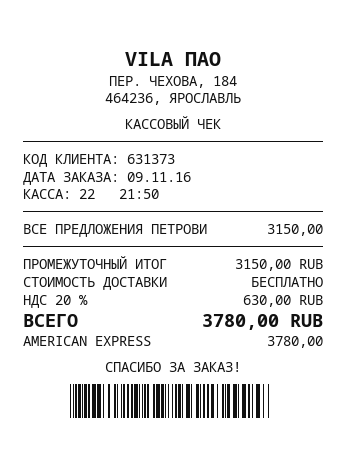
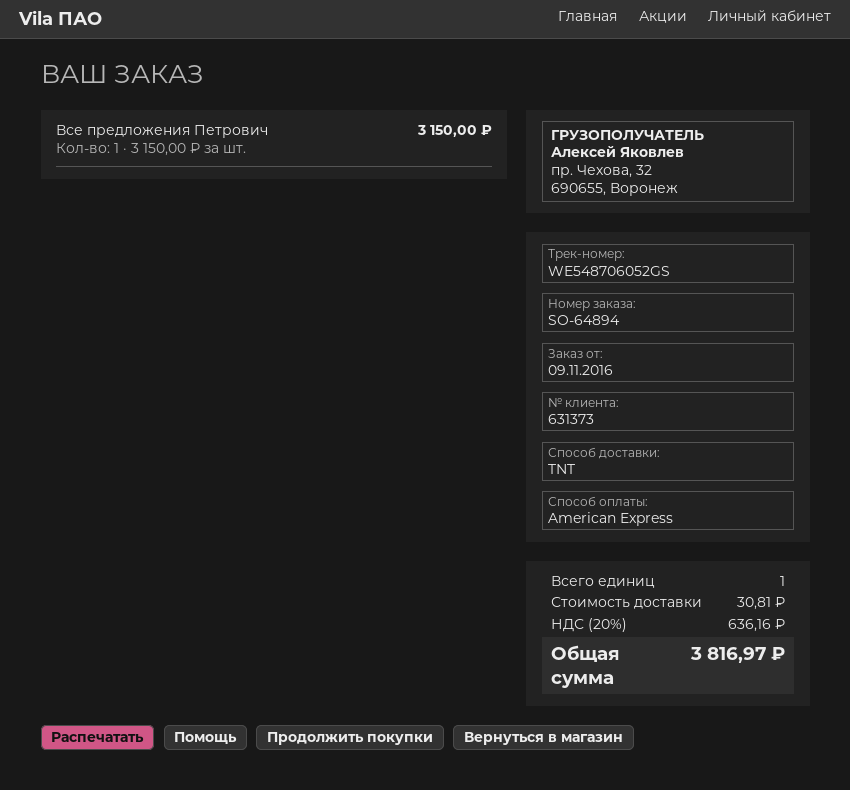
shipping: 0.00 -> 30.81
tax: 20% = 630.00 -> 20% = 636.16
total: 3780.00 -> 3816.97

